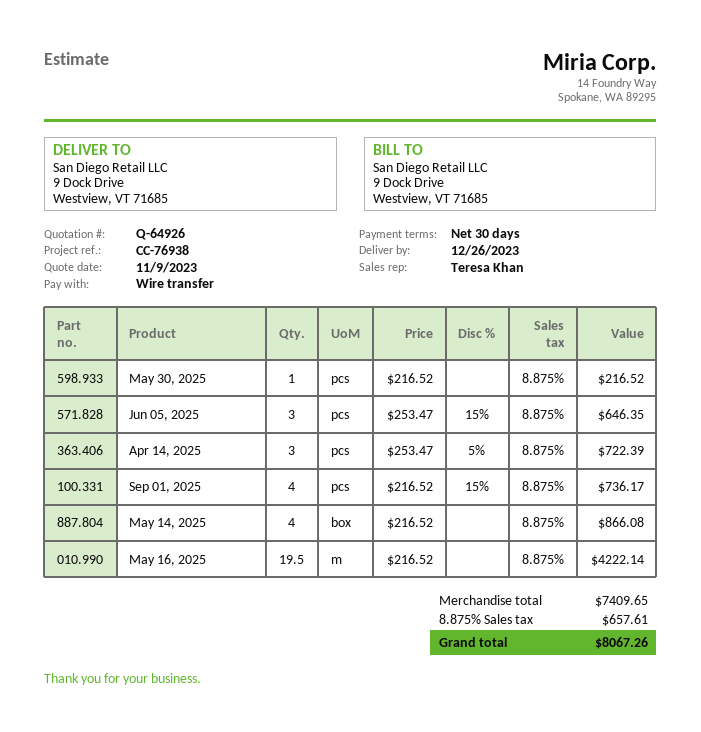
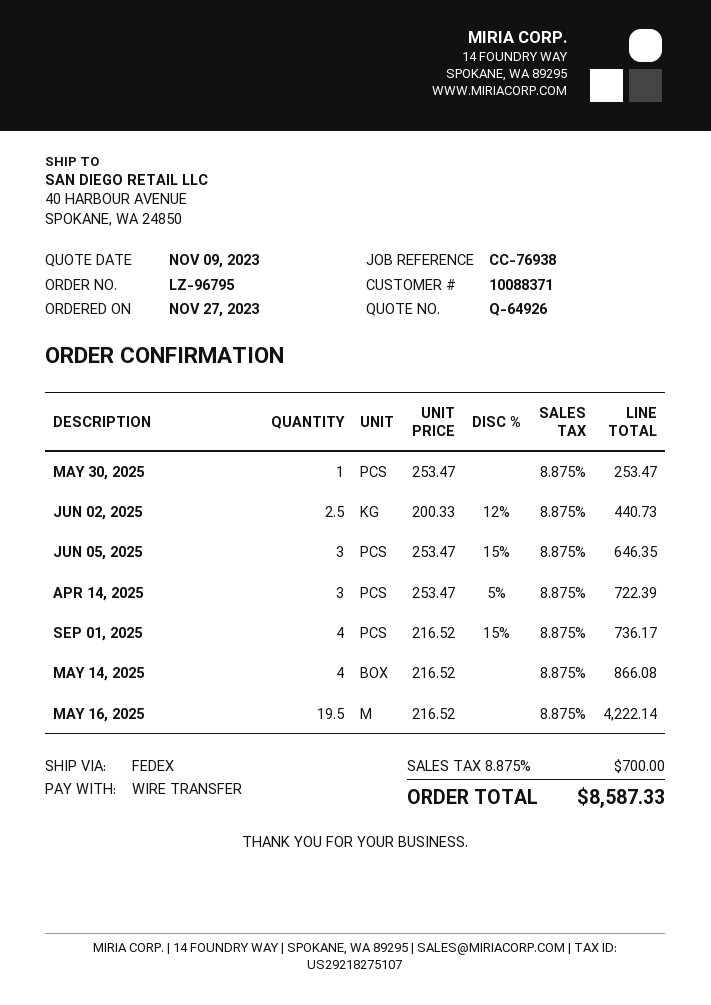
ship to: 9 Dock Drive, Westview, VT 71685 -> 40 HARBOUR AVENUE, SPOKANE, WA 24850
May 30, 2025: 1 x 216.52 = 216.52 -> 1 x 253.47 = 253.47
JUN 02, 2025: none -> 2.5 x 200.33 - 12% = 440.73
tax: 8.875% = 657.61 -> 8.875% = 700.00
total: 8067.26 -> 8587.33

